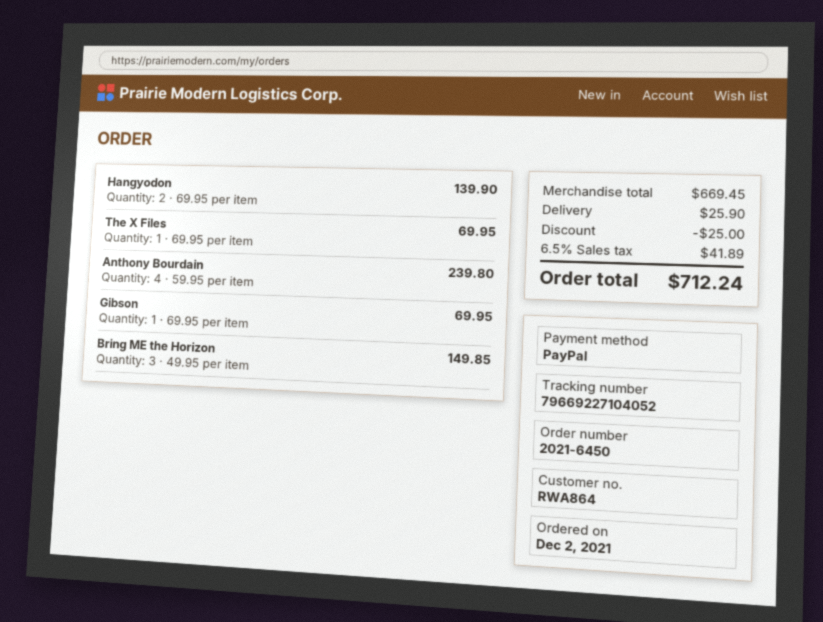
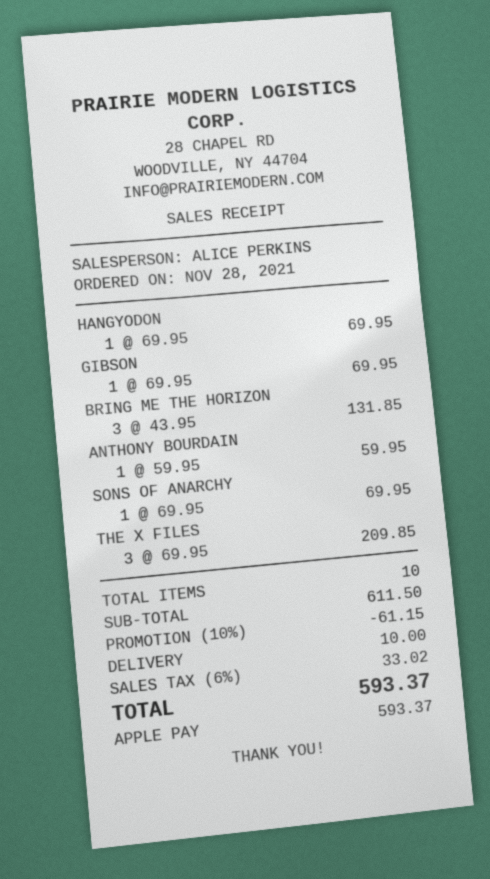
order date: 2021-12-02 -> 2021-11-28
payment method: PayPal -> Apple Pay
Hangyodon: 2 x 69.95 = 139.90 -> 1 x 69.95 = 69.95
The X Files: 1 x 69.95 = 69.95 -> 3 x 69.95 = 209.85
Anthony Bourdain: 4 x 59.95 = 239.80 -> 1 x 59.95 = 59.95
Bring ME the Horizon: 3 x 49.95 = 149.85 -> 3 x 43.95 = 131.85
SONS OF ANARCHY: none -> 1 x 69.95 = 69.95
subtotal: 669.45 -> 611.50
discount: 25.00 -> 61.15
shipping: 25.90 -> 10.00
tax: 6.5% = 41.89 -> 6% = 33.02
total: 712.24 -> 593.37

